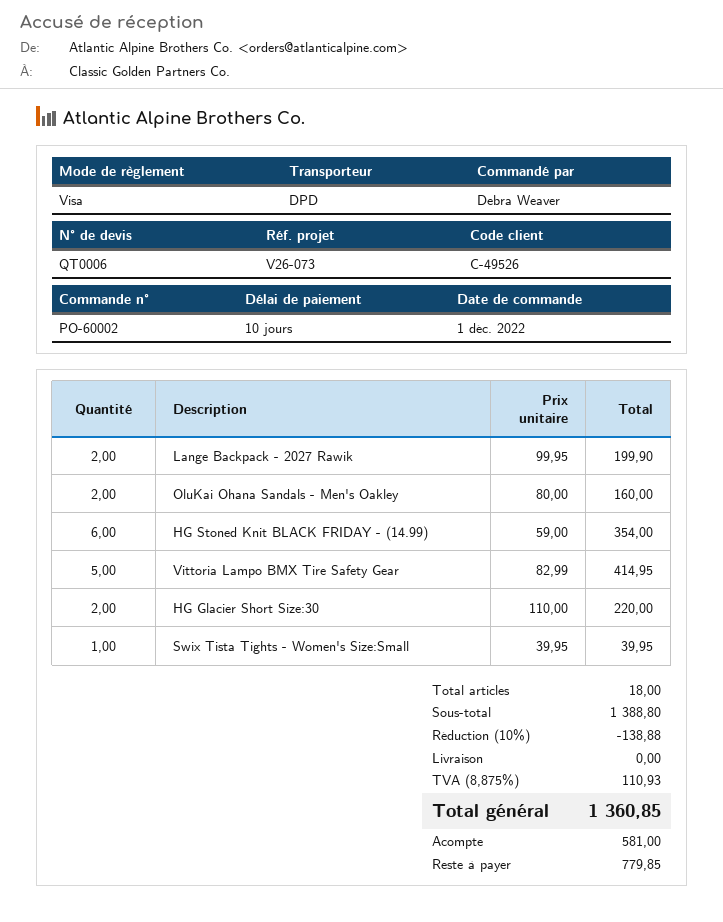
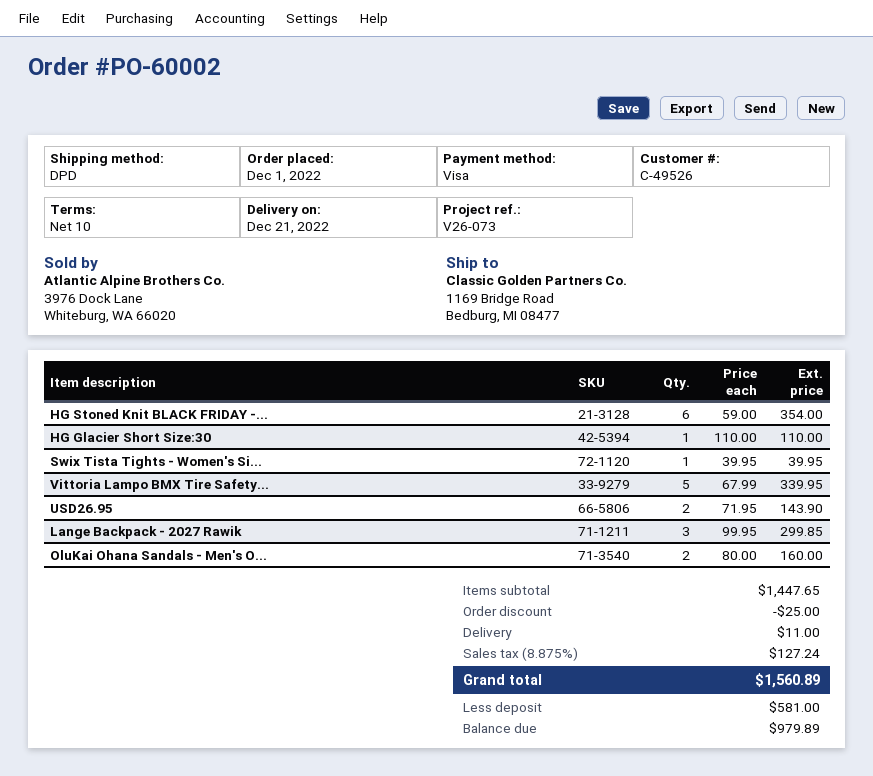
Lange Backpack - 2027 Rawik: 2 x 99.95 = 199.90 -> 3 x 99.95 = 299.85
Vittoria Lampo BMX Tire Safety Gear: 5 x 82.99 = 414.95 -> 5 x 67.99 = 339.95
HG Glacier Short Size:30: 2 x 110.00 = 220.00 -> 1 x 110.00 = 110.00
USD26.95: none -> 2 x 71.95 = 143.90
subtotal: 1388.80 -> 1447.65
discount: 138.88 -> 25.00
shipping: 0.00 -> 11.00
tax: 8.875% = 110.93 -> 8.875% = 127.24
total: 1360.85 -> 1560.89
balance: 779.85 -> 979.89

